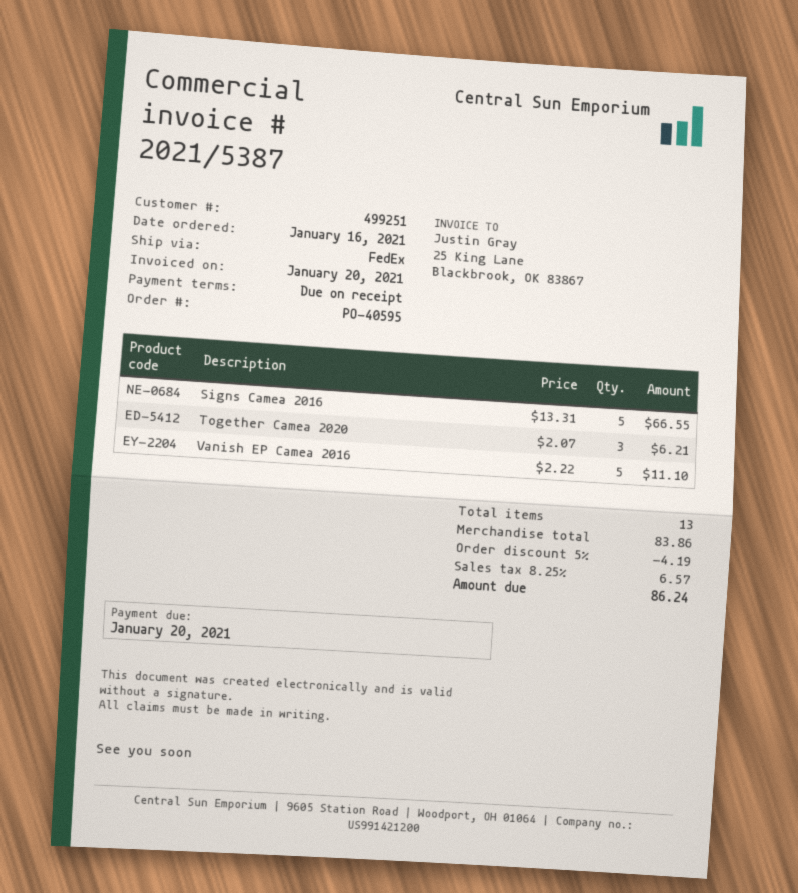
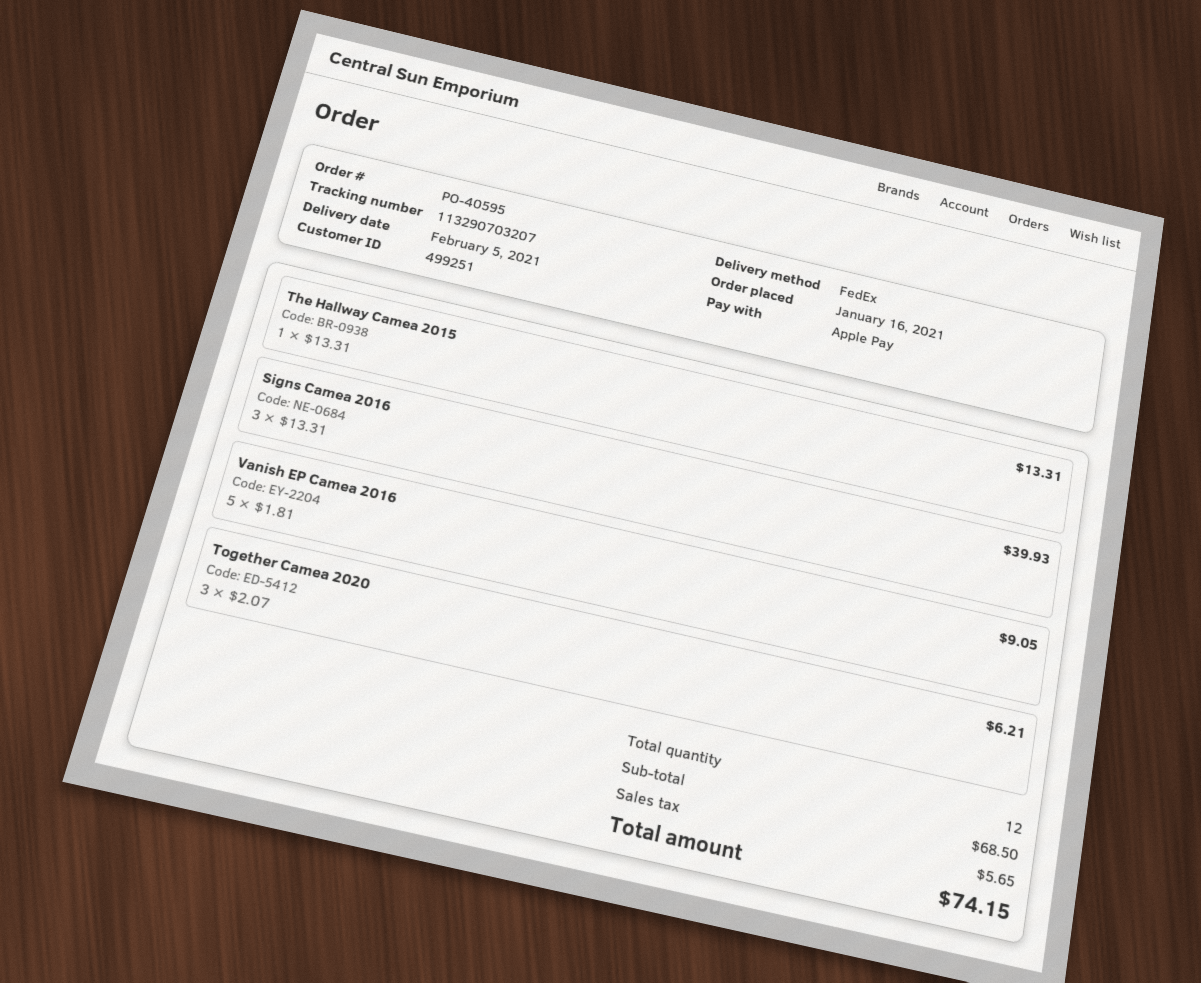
Signs Camea 2016: 5 x 13.31 = 66.55 -> 3 x 13.31 = 39.93
Vanish EP Camea 2016: 5 x 2.22 = 11.10 -> 5 x 1.81 = 9.05
The Hallway Camea 2015: none -> 1 x 13.31 = 13.31
total quantity: 13 -> 12
subtotal: 83.86 -> 68.50
discount: 5% = 4.19 -> none
tax: 6.57 -> 5.65
total: 86.24 -> 74.15

